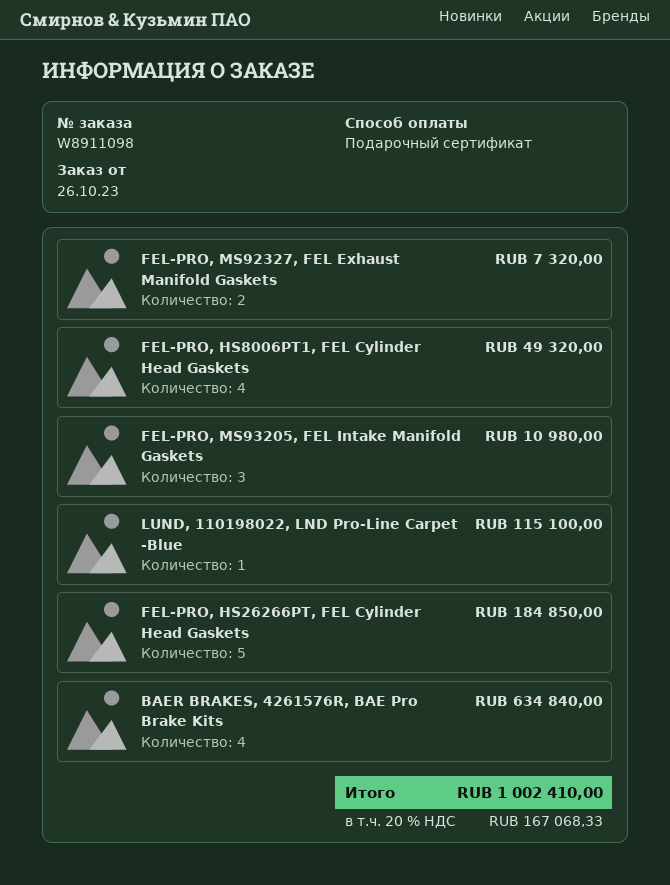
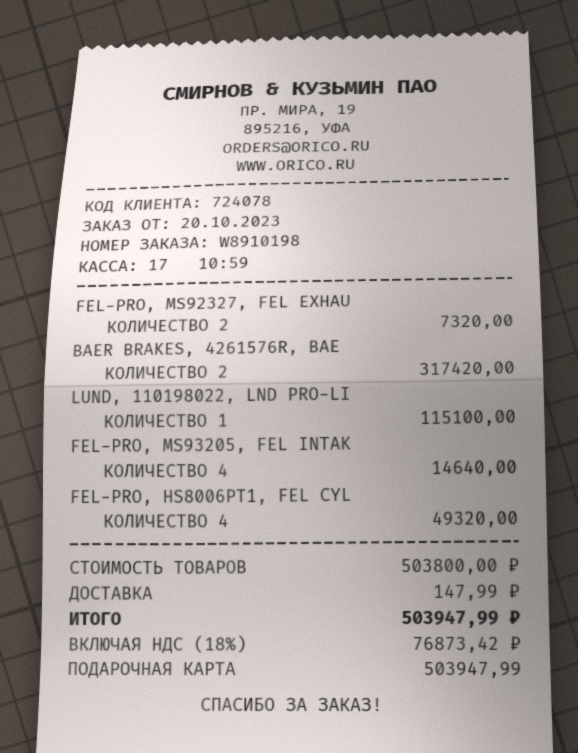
order number: W8911098 -> W8910198
order date: 2023-10-26 -> 2023-10-20
FEL-PRO, MS93205, FEL Intake Manifold Gaskets: 3 for 10980.00 -> 4 for 14640.00
FEL-PRO, HS26266PT, FEL Cylinder Head Gaskets: 5 for 184850.00 -> none
BAER BRAKES, 4261576R, BAE Pro Brake Kits: 4 for 634840.00 -> 2 for 317420.00
shipping: none -> 147.99
tax: 20% = 167068.33 -> 18% = 76873.42
total: 1002410.00 -> 503947.99

